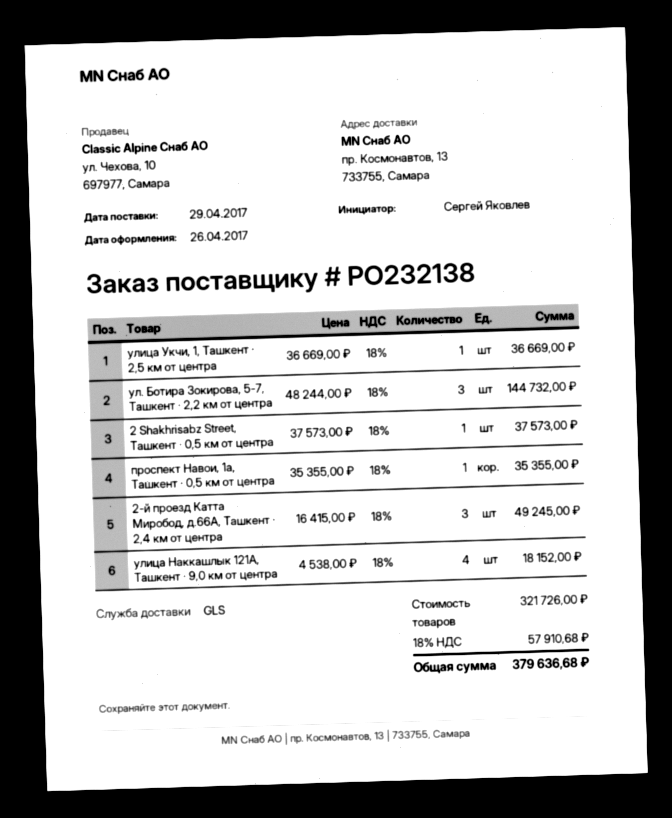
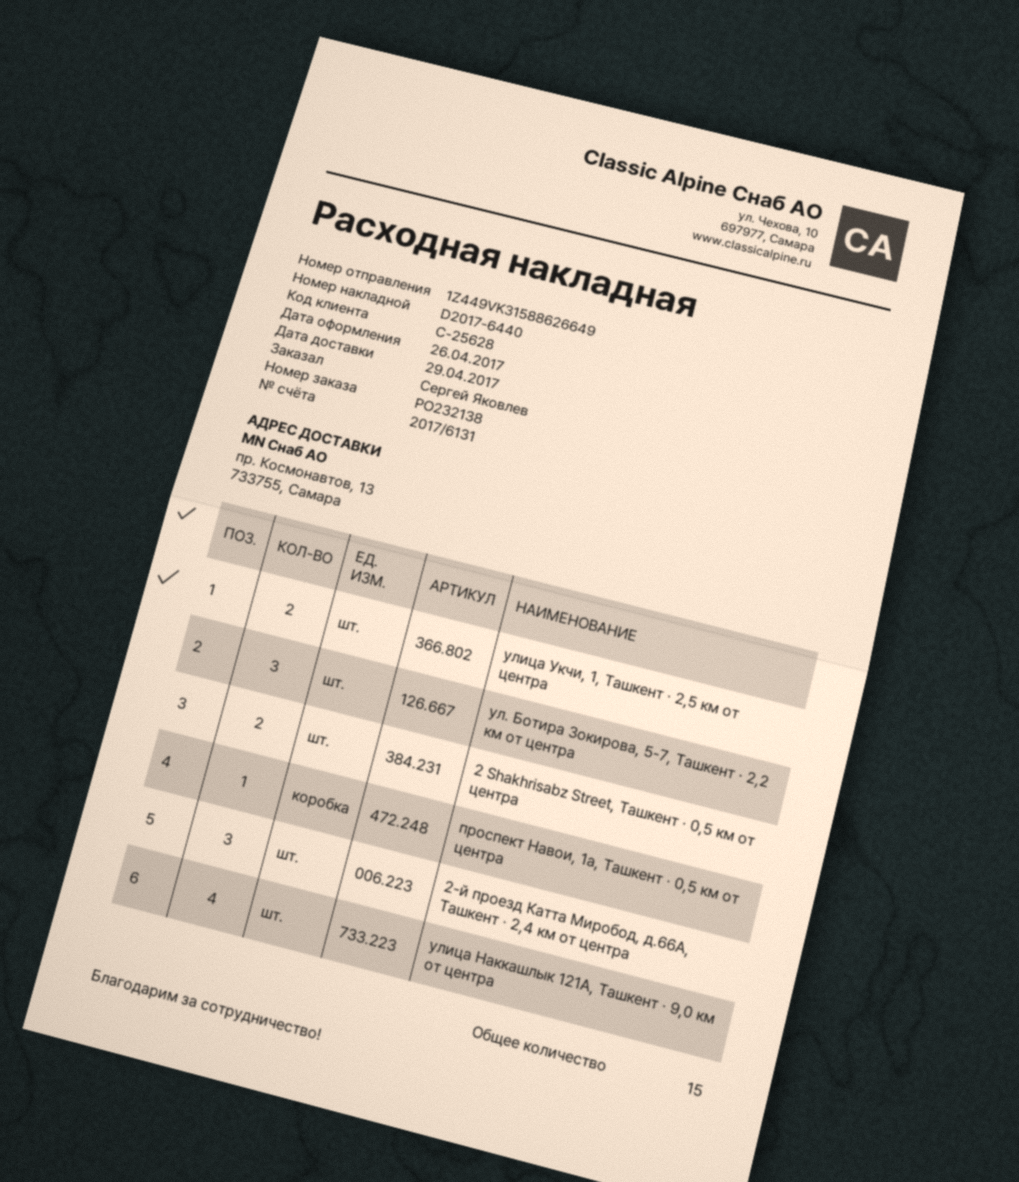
улица Укчи, 1, Ташкент · 2,5 км от центра: 1 -> 2
2 Shakhrisabz Street, Ташкент · 0,5 км от центра: 1 -> 2

